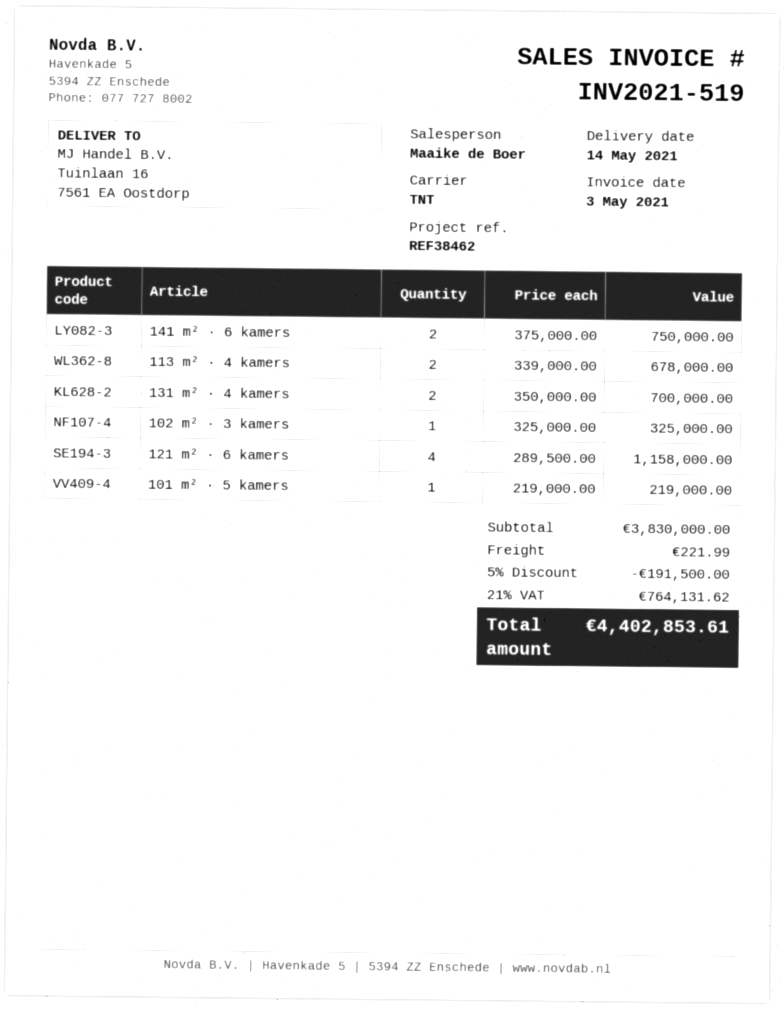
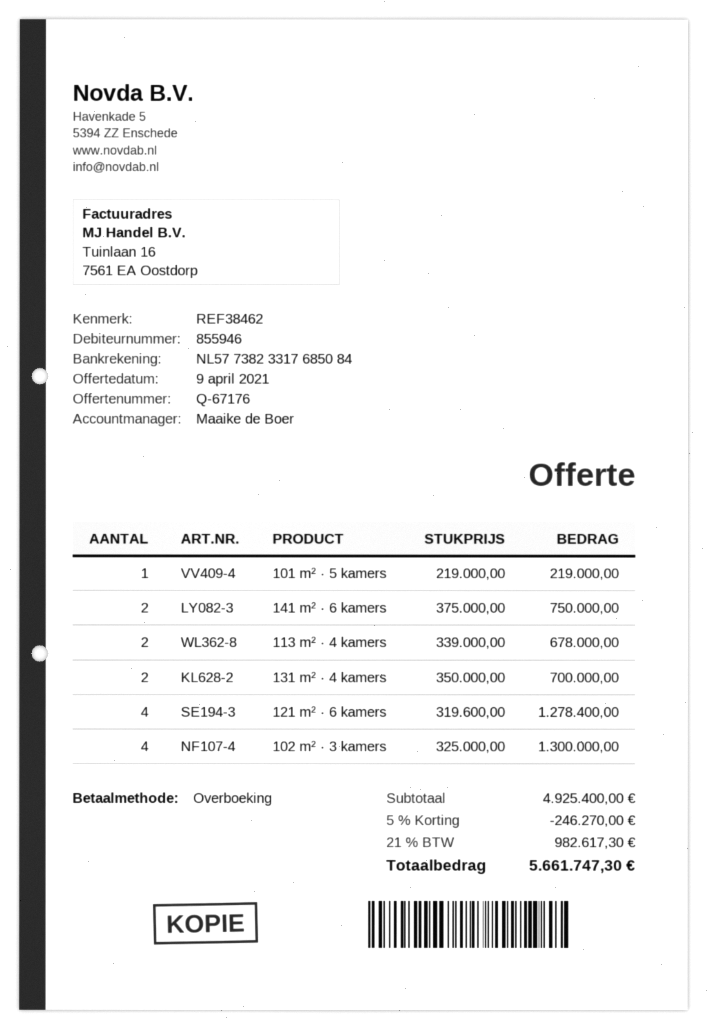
102 m² · 3 kamers: 1 x 325000.00 = 325000.00 -> 4 x 325000.00 = 1300000.00
121 m² · 6 kamers: 4 x 289500.00 = 1158000.00 -> 4 x 319600.00 = 1278400.00
subtotal: 3830000.00 -> 4925400.00
discount: 5% = 191500.00 -> 5% = 246270.00
shipping: 221.99 -> none
tax: 21% = 764131.62 -> 21% = 982617.30
total: 4402853.61 -> 5661747.30

